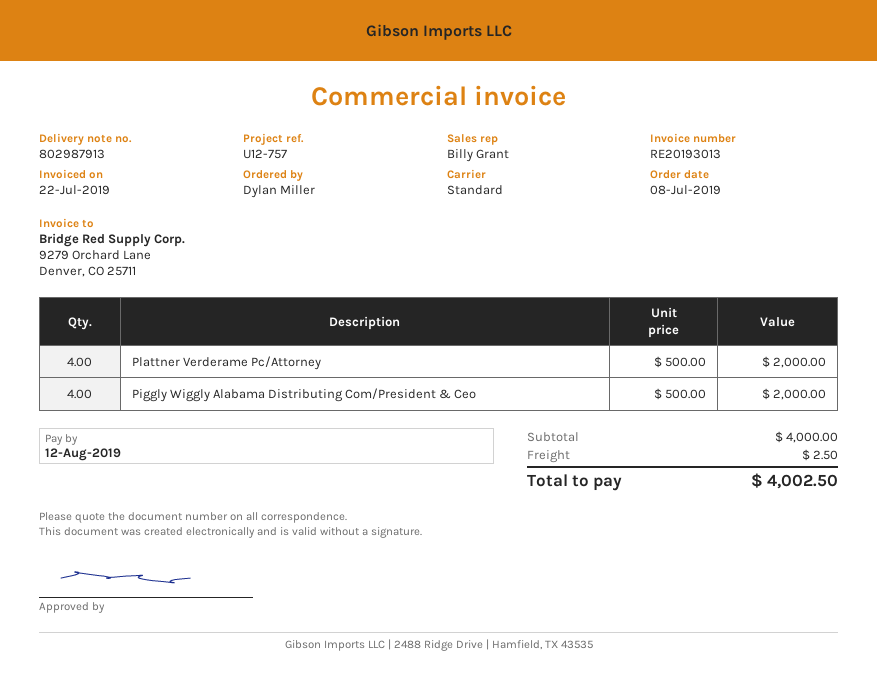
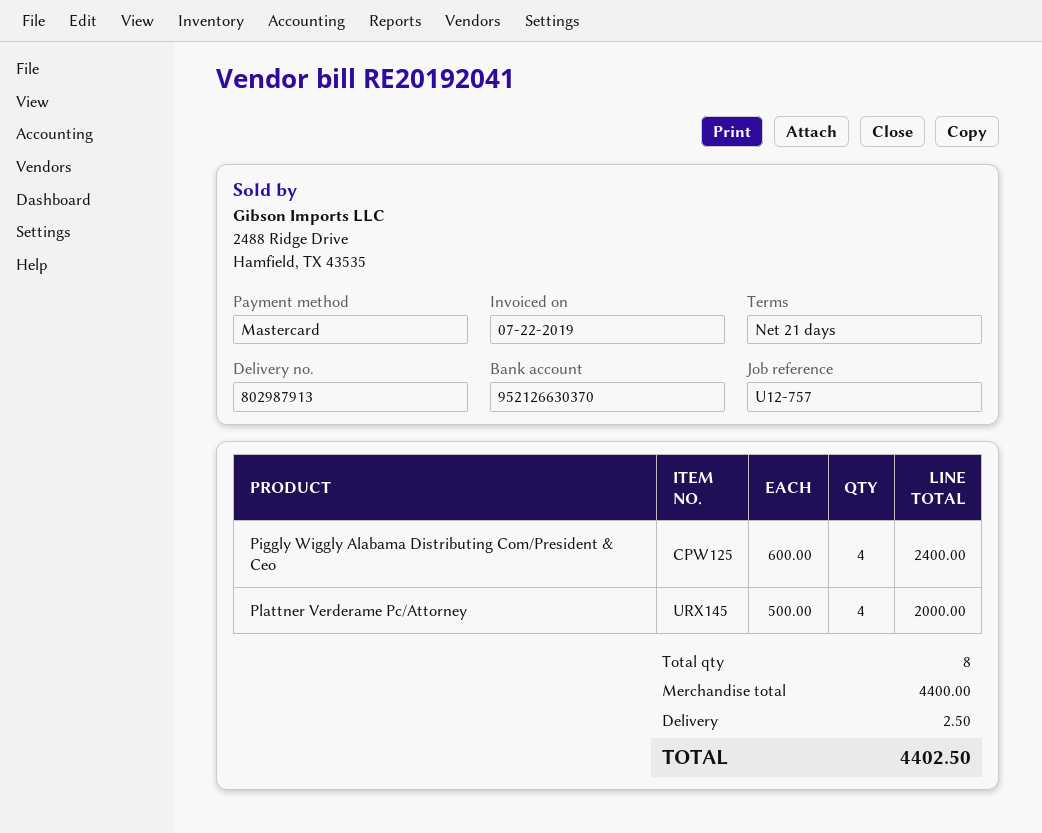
invoice number: RE20193013 -> RE20192041
Piggly Wiggly Alabama Distributing Com/President & Ceo: 4 x 500.00 = 2000.00 -> 4 x 600.00 = 2400.00
subtotal: 4000.00 -> 4400.00
total: 4002.50 -> 4402.50

